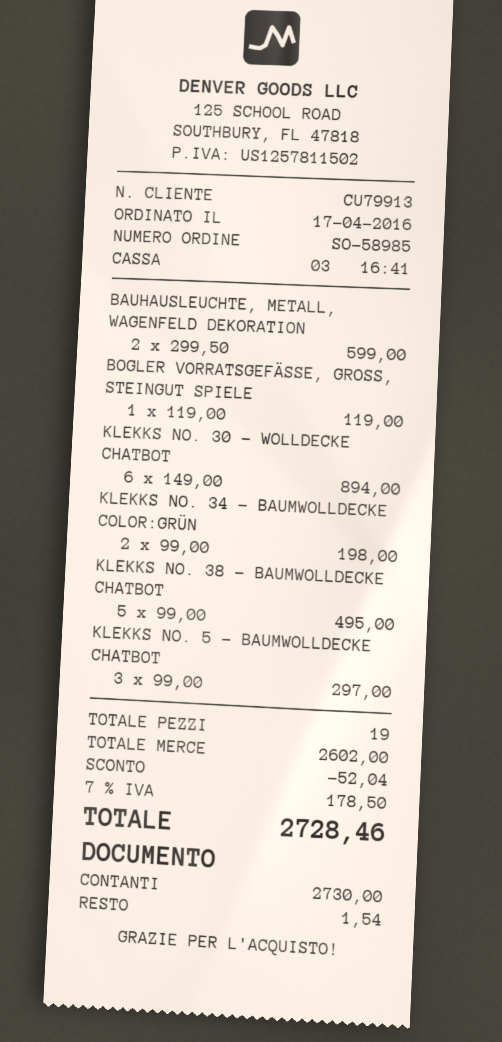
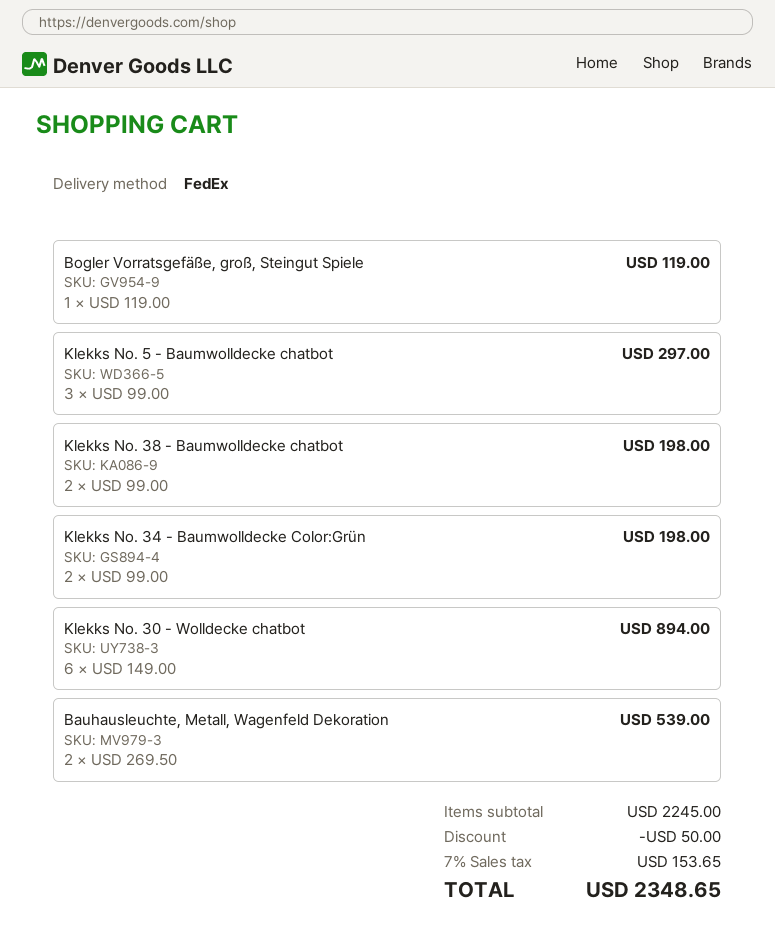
BAUHAUSLEUCHTE, METALL, WAGENFELD DEKORATION: 2 x 299.50 = 599.00 -> 2 x 269.50 = 539.00
KLEKKS NO. 38 - BAUMWOLLDECKE CHATBOT: 5 x 99.00 = 495.00 -> 2 x 99.00 = 198.00
subtotal: 2602.00 -> 2245.00
discount: 52.04 -> 50.00
tax: 7% = 178.50 -> 7% = 153.65
total: 2728.46 -> 2348.65

